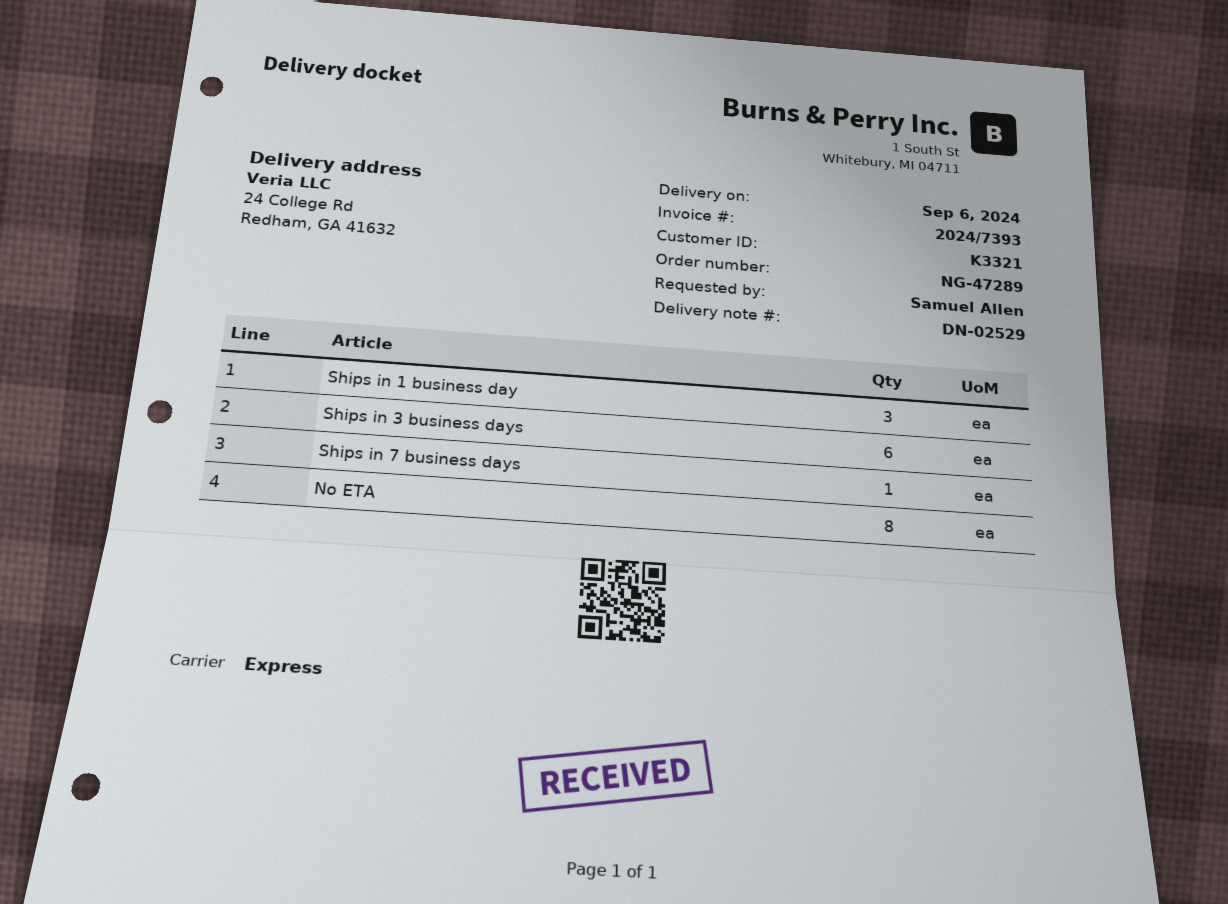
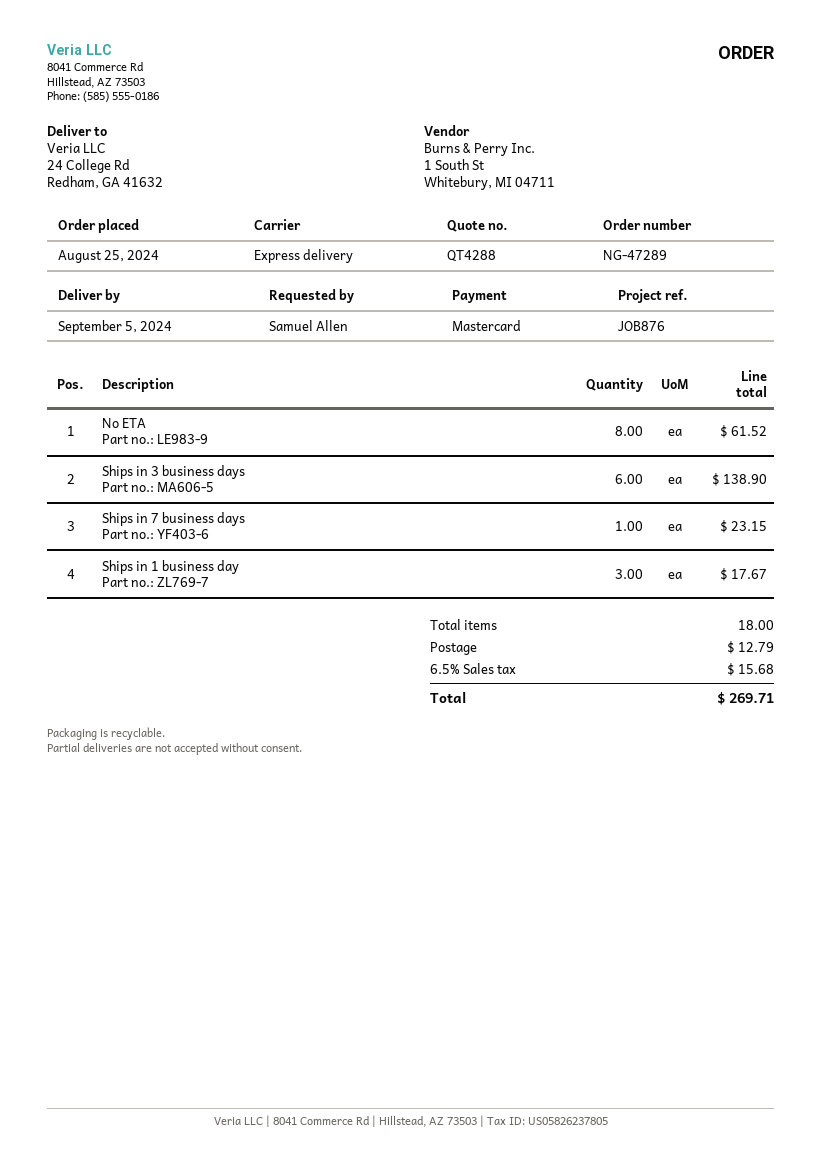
delivery date: 2024-09-06 -> 2024-09-05

